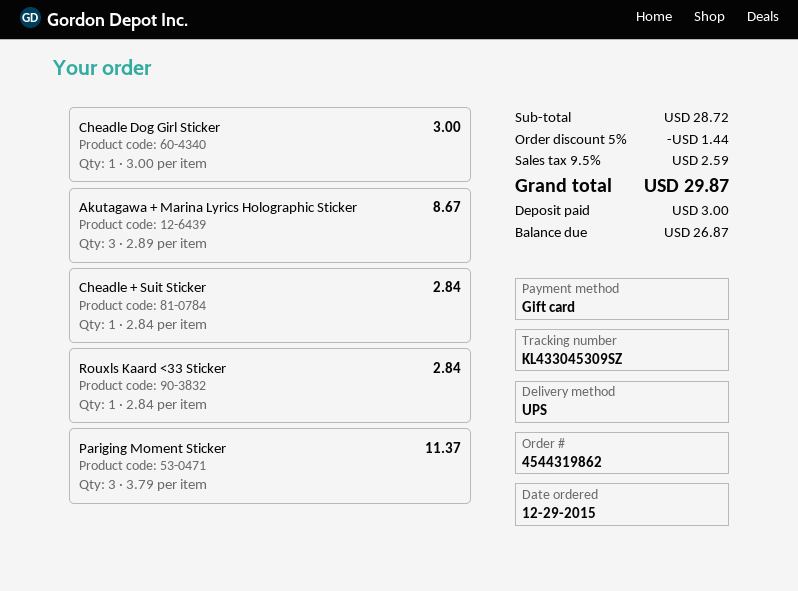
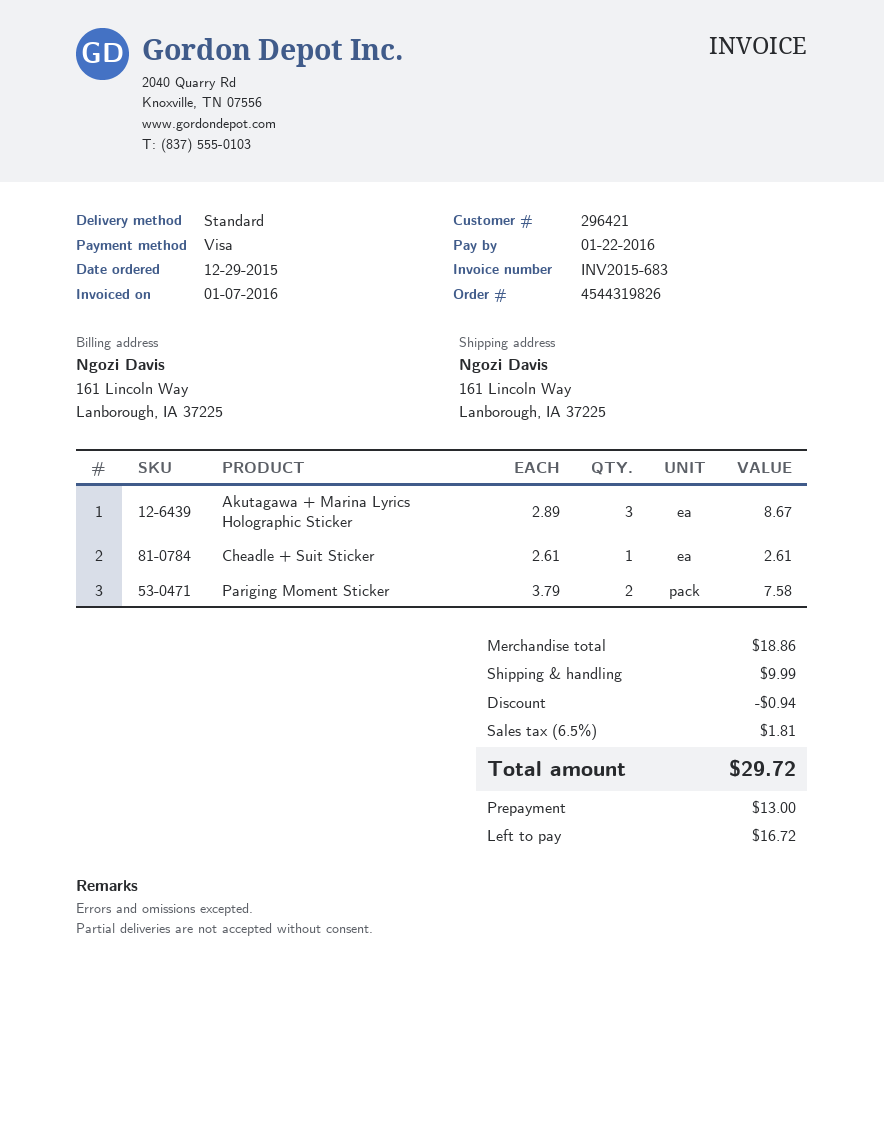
order number: 4544319862 -> 4544319826
payment method: gift card -> Visa
shipping method: UPS -> standard
Cheadle Dog Girl Sticker: 1 x 3.00 = 3.00 -> none
Cheadle + Suit Sticker: 1 x 2.84 = 2.84 -> 1 x 2.61 = 2.61
Rouxls Kaard <33 Sticker: 1 x 2.84 = 2.84 -> none
Pariging Moment Sticker: 3 x 3.79 = 11.37 -> 2 x 3.79 = 7.58
subtotal: 28.72 -> 18.86
discount: 1.44 -> 0.94
shipping: none -> 9.99
tax: 9.5% = 2.59 -> 6.5% = 1.81
total: 29.87 -> 29.72
deposit: 3.00 -> 13.00
balance: 26.87 -> 16.72

